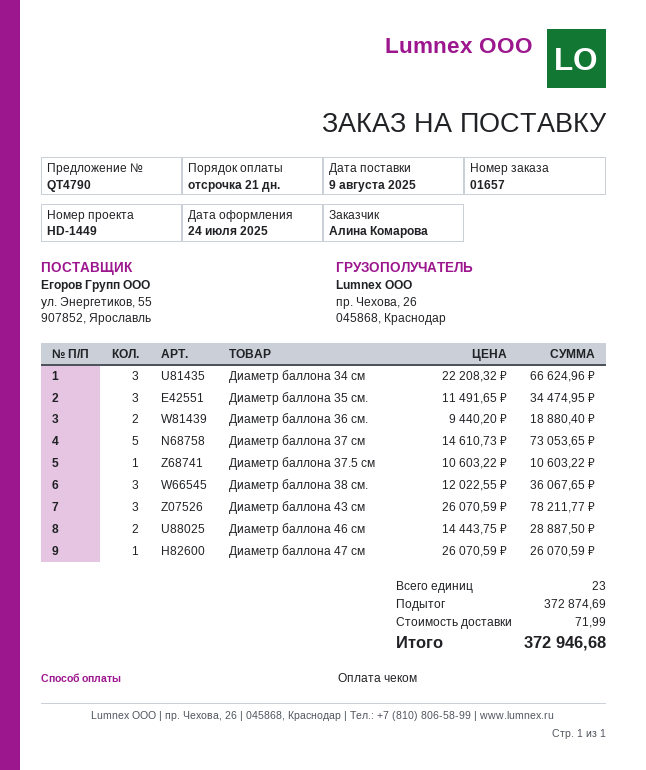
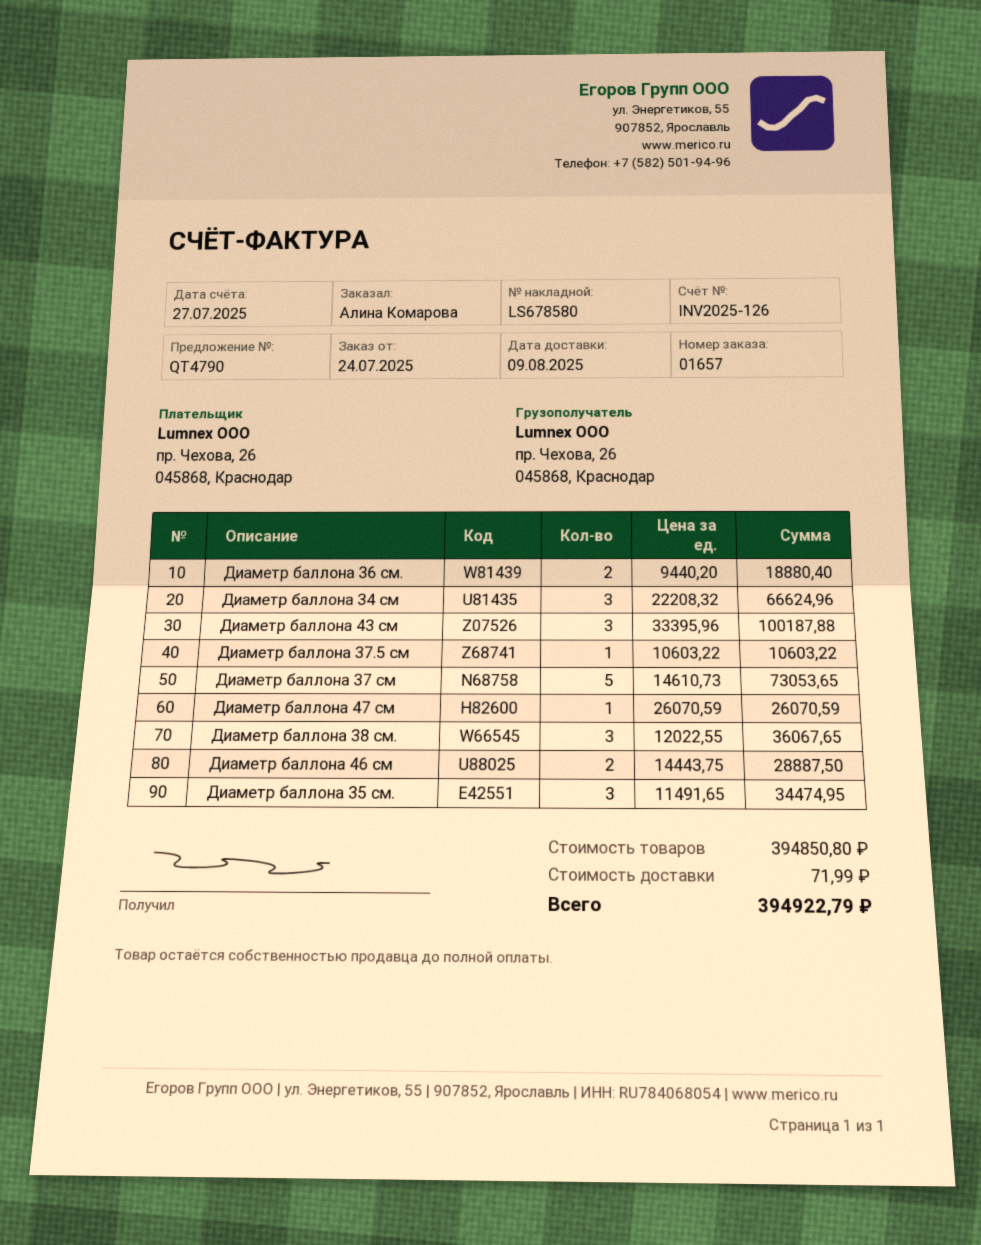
Диаметр баллона 43 см: 3 x 26070.59 = 78211.77 -> 3 x 33395.96 = 100187.88
subtotal: 372874.69 -> 394850.80
total: 372946.68 -> 394922.79

